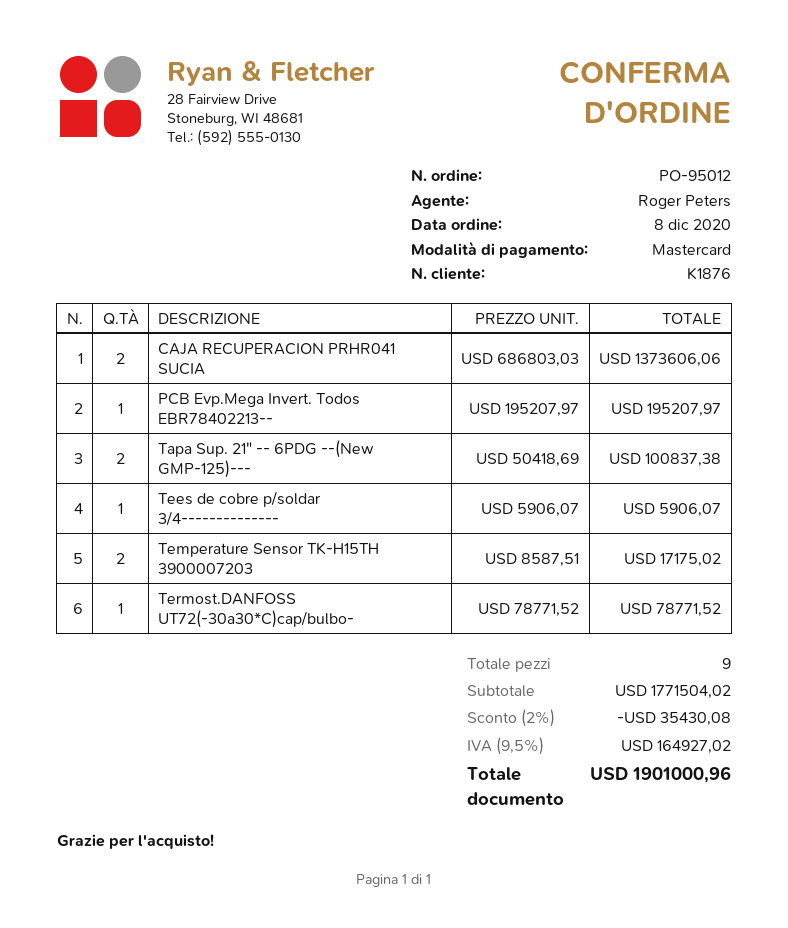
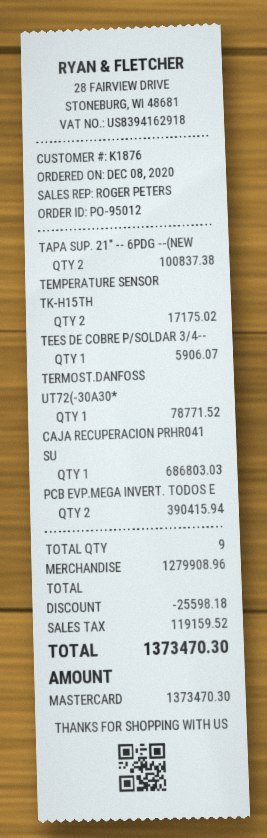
CAJA RECUPERACION PRHR041 SUCIA: 2 for 1373606.06 -> 1 for 686803.03
PCB Evp.Mega Invert. Todos EBR78402213--: 1 for 195207.97 -> 2 for 390415.94
subtotal: 1771504.02 -> 1279908.96
discount: 35430.08 -> 25598.18
tax: 164927.02 -> 119159.52
total: 1901000.96 -> 1373470.30

